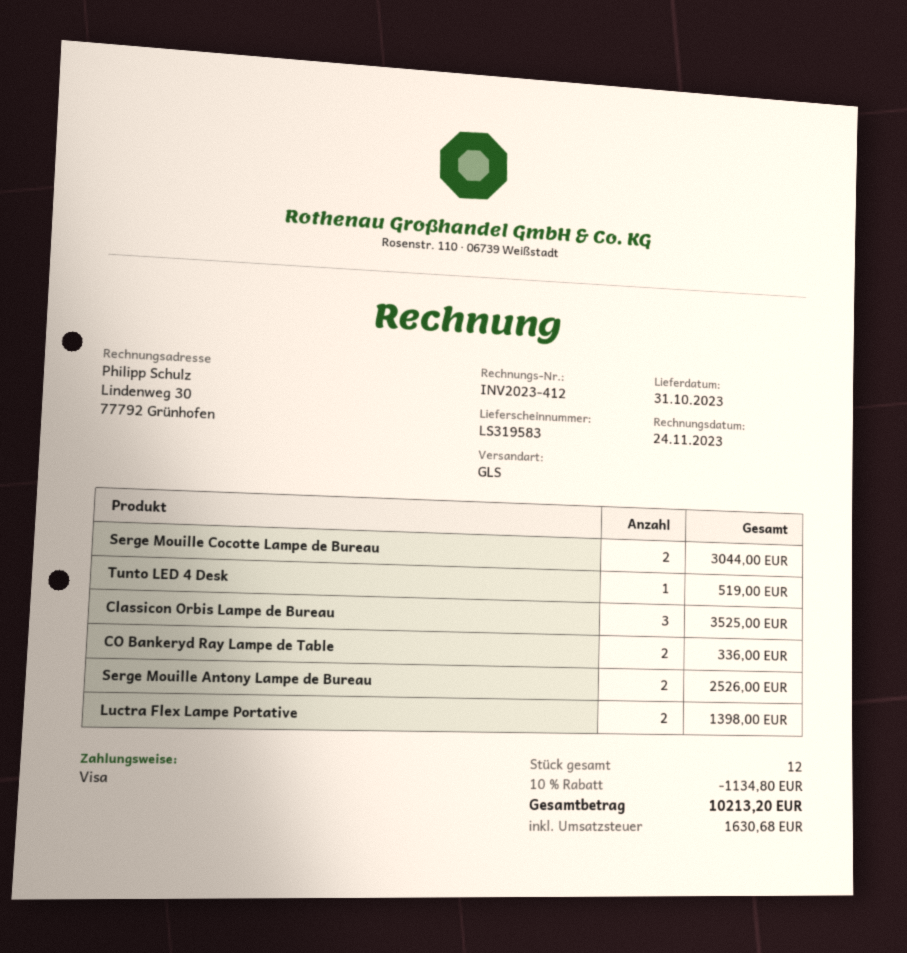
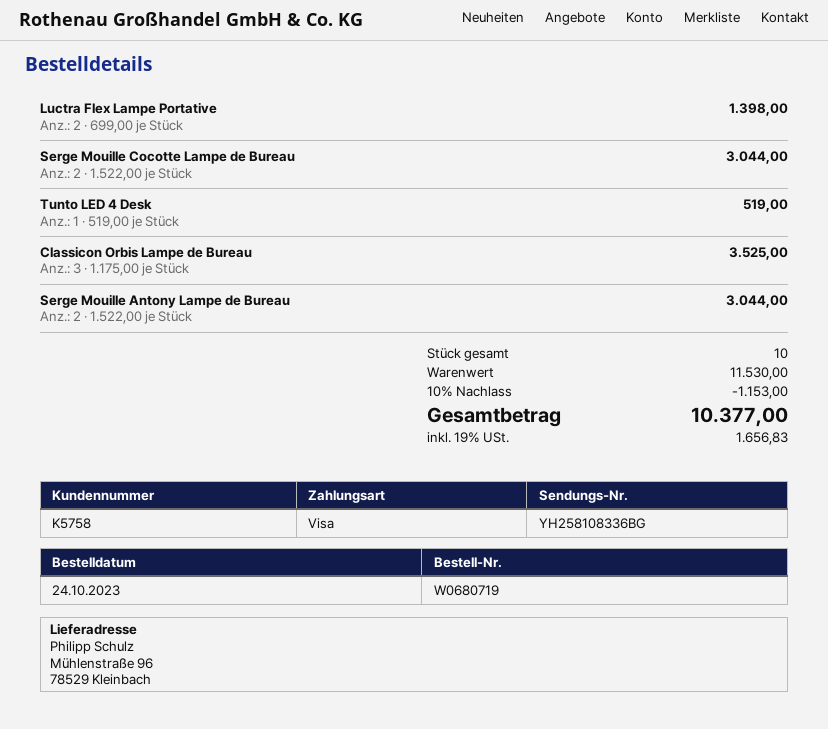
CO Bankeryd Ray Lampe de Table: 2 for 336.00 -> none
Serge Mouille Antony Lampe de Bureau: 2 for 2526.00 -> 2 for 3044.00
total quantity: 12 -> 10
discount: 10% = 1134.80 -> 10% = 1153.00
tax: 1630.68 -> 1656.83
total: 10213.20 -> 10377.00

